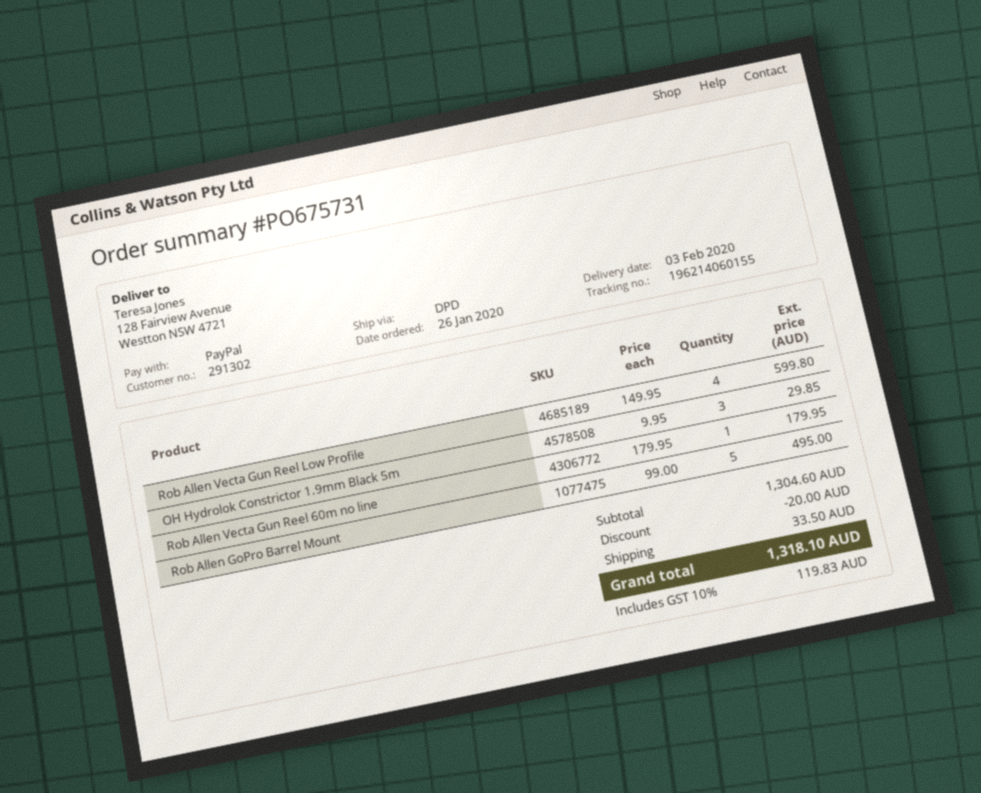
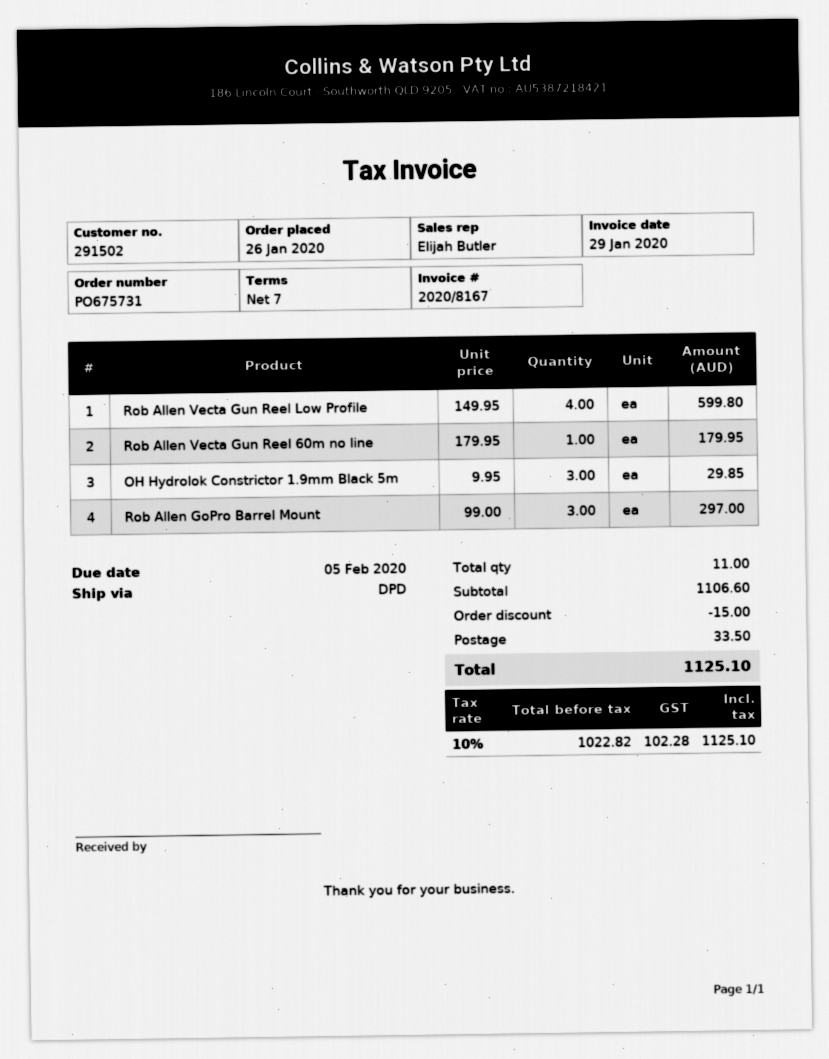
customer number: 291302 -> 291502
Rob Allen GoPro Barrel Mount: 5 x 99.00 = 495.00 -> 3 x 99.00 = 297.00
subtotal: 1304.60 -> 1106.60
discount: 20.00 -> 15.00
tax: 10% = 119.83 -> 10% = 102.28
total: 1318.10 -> 1125.10

